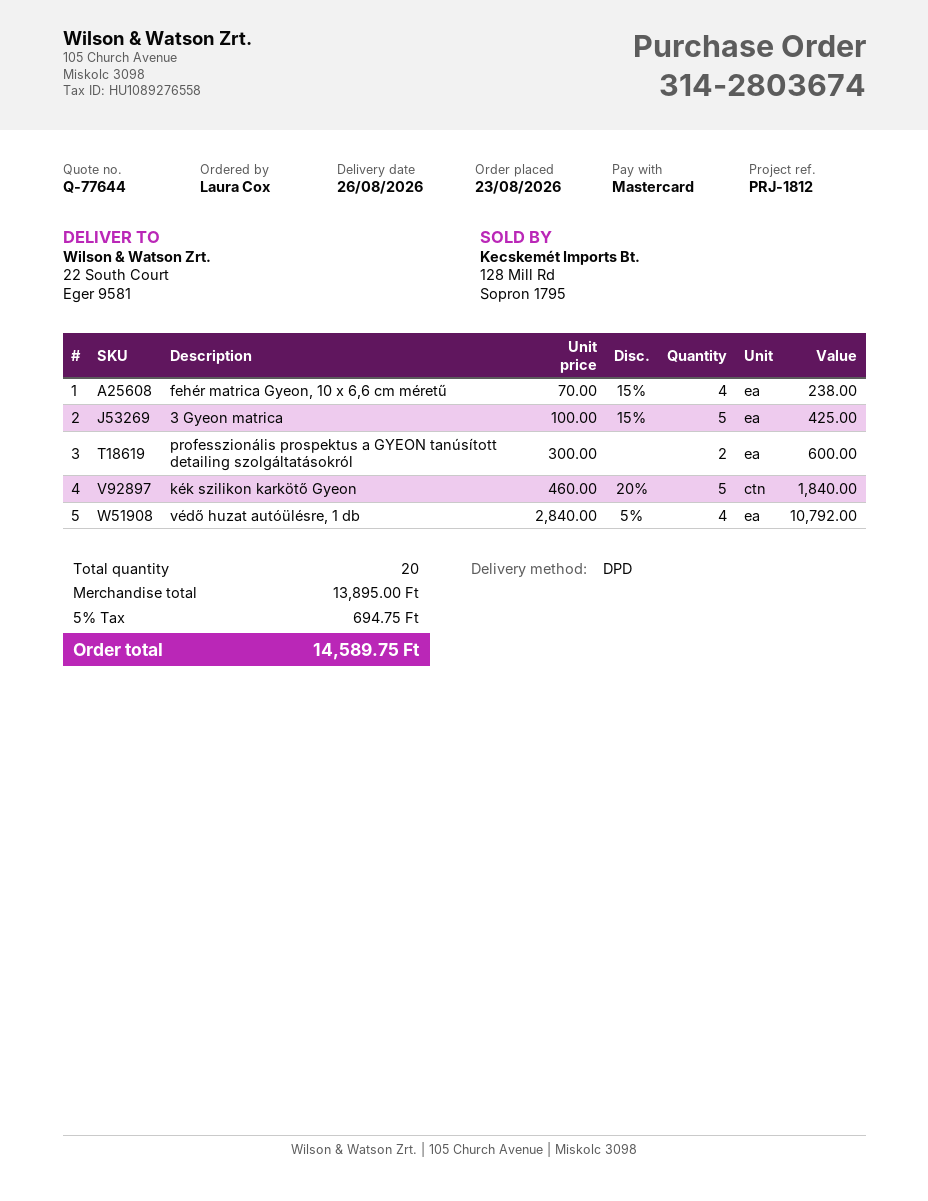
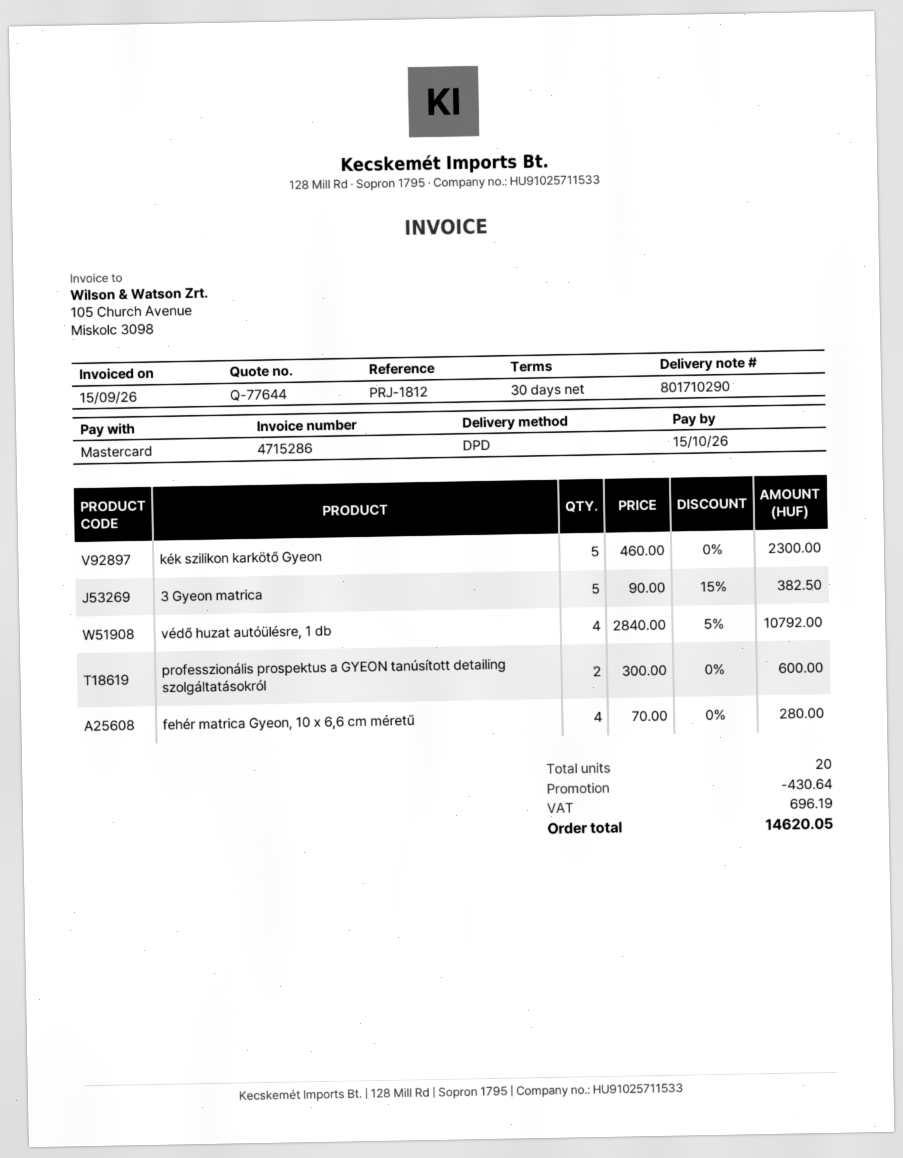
fehér matrica Gyeon, 10 x 6,6 cm méretű: 4 x 70.00 - 15% = 238.00 -> 4 x 70.00 = 280.00
3 Gyeon matrica: 5 x 100.00 - 15% = 425.00 -> 5 x 90.00 - 15% = 382.50
kék szilikon karkötő Gyeon: 5 x 460.00 - 20% = 1840.00 -> 5 x 460.00 = 2300.00
discount: none -> 430.64
tax: 694.75 -> 696.19
total: 14589.75 -> 14620.05

